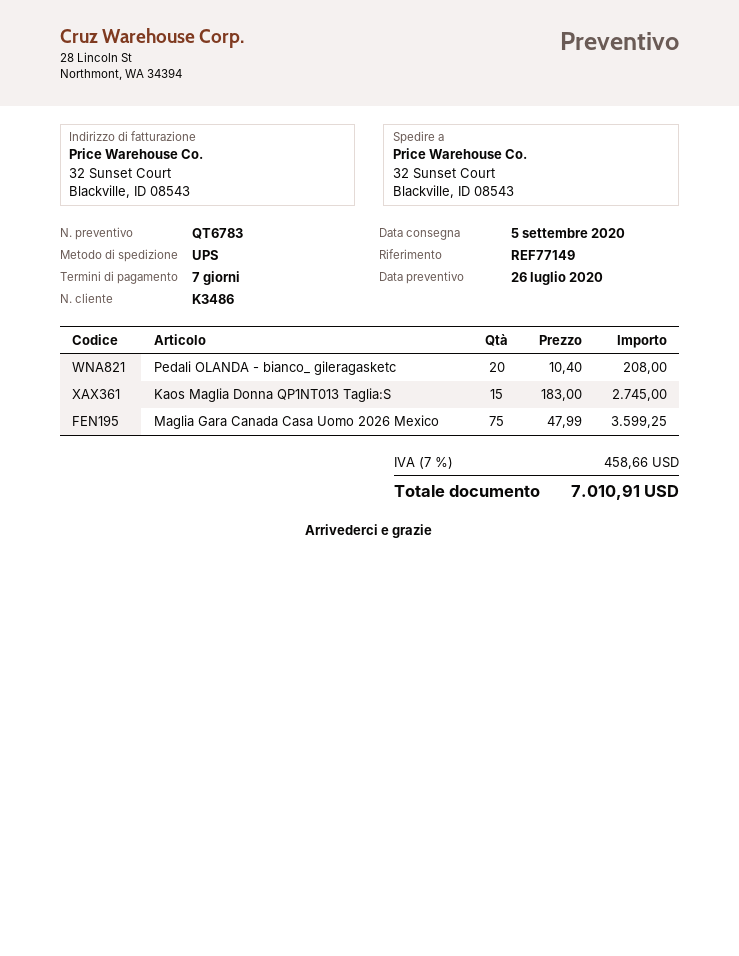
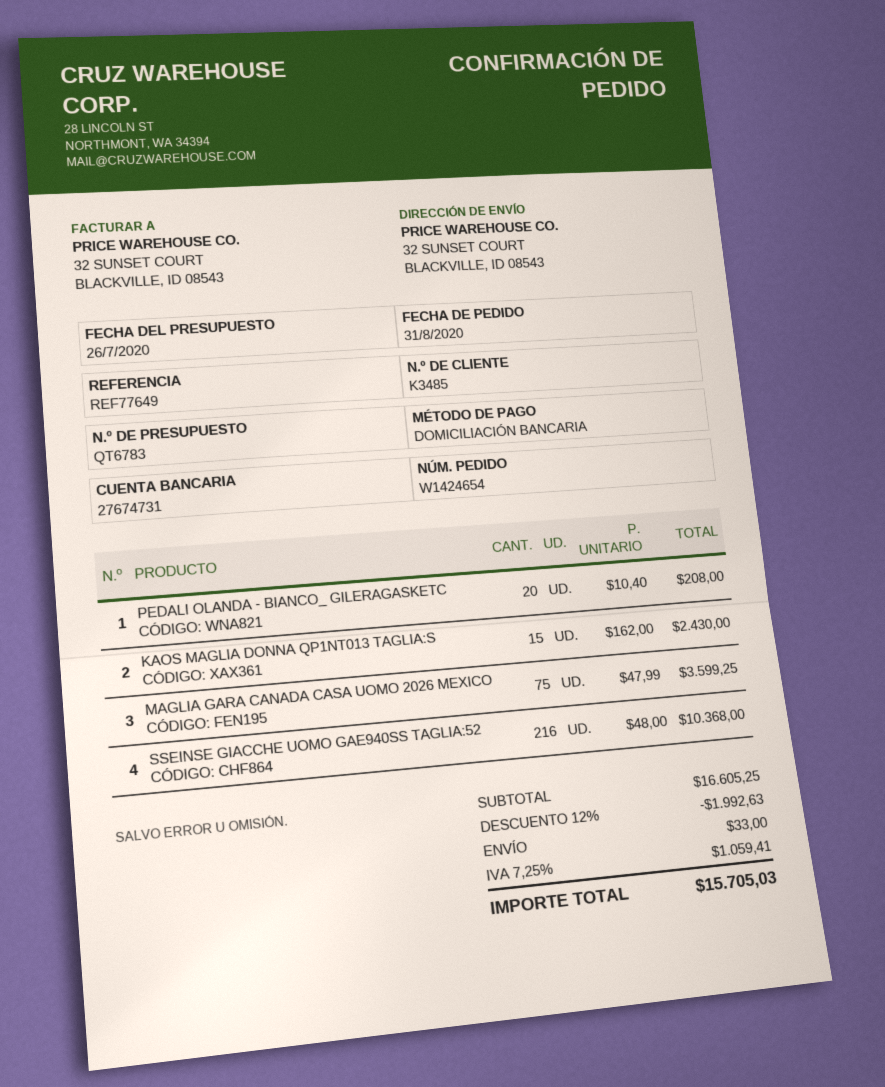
customer number: K3486 -> K3485
reference: REF77149 -> REF77649
Kaos Maglia Donna QP1NT013 Taglia:S: 15 x 183.00 = 2745.00 -> 15 x 162.00 = 2430.00
SSEINSE GIACCHE UOMO GAE940SS TAGLIA:52: none -> 216 x 48.00 = 10368.00
discount: none -> 12% = 1992.63
shipping: none -> 33.00
tax: 7% = 458.66 -> 7.25% = 1059.41
total: 7010.91 -> 15705.03

